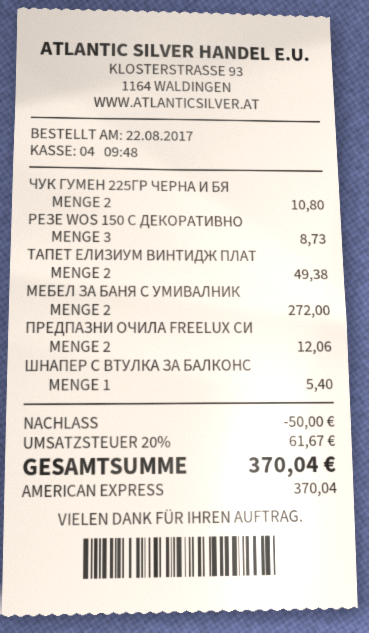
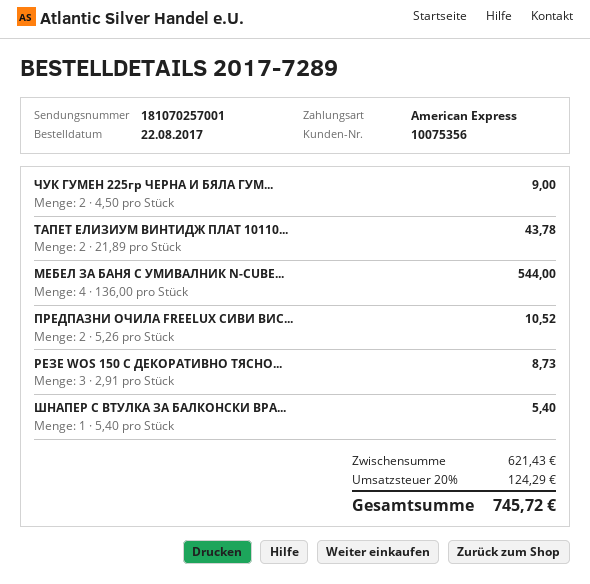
ЧУК ГУМЕН 225ГР ЧЕРНА И БЯ: 2 for 10.80 -> 2 for 9.00
ТАПЕТ ЕЛИЗИУМ ВИНТИДЖ ПЛАТ: 2 for 49.38 -> 2 for 43.78
МЕБЕЛ ЗА БАНЯ С УМИВАЛНИК: 2 for 272.00 -> 4 for 544.00
ПРЕДПАЗНИ ОЧИЛА FREELUX СИ: 2 for 12.06 -> 2 for 10.52
discount: 50.00 -> none
tax: 20% = 61.67 -> 20% = 124.29
total: 370.04 -> 745.72

